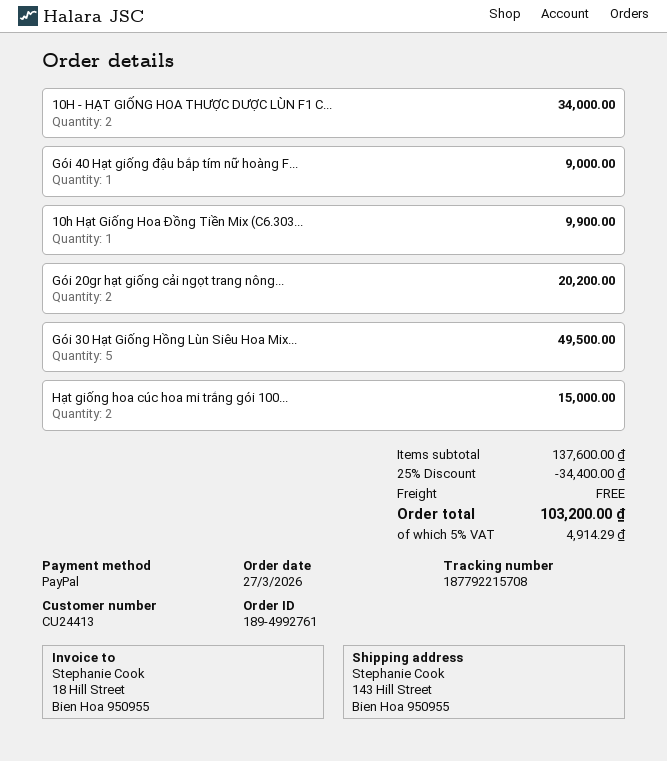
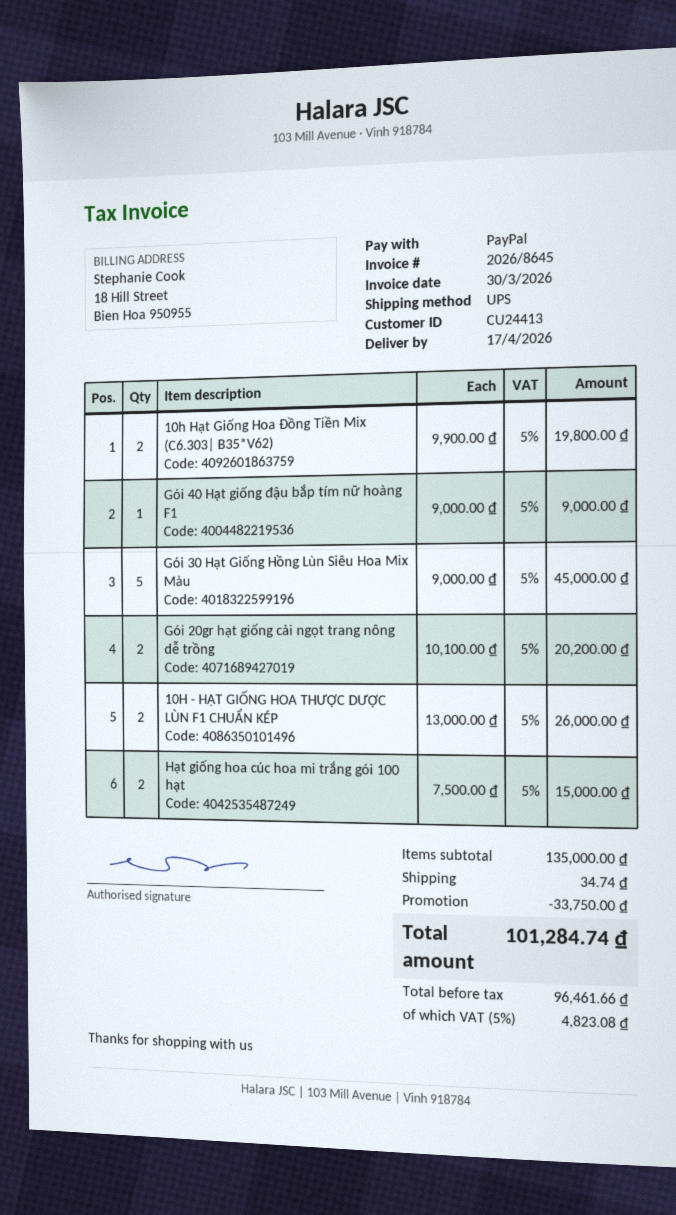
10H - HẠT GIỐNG HOA THƯỢC DƯỢC LÙN F1 C...: 2 for 34000.00 -> 2 for 26000.00
10h Hạt Giống Hoa Đồng Tiền Mix (C6.303...: 1 for 9900.00 -> 2 for 19800.00
Gói 30 Hạt Giống Hồng Lùn Siêu Hoa Mix...: 5 for 49500.00 -> 5 for 45000.00
subtotal: 137600.00 -> 135000.00
discount: 34400.00 -> 33750.00
shipping: 0.00 -> 34.74
tax: 5% = 4914.29 -> 5% = 4823.08
total: 103200.00 -> 101284.74

